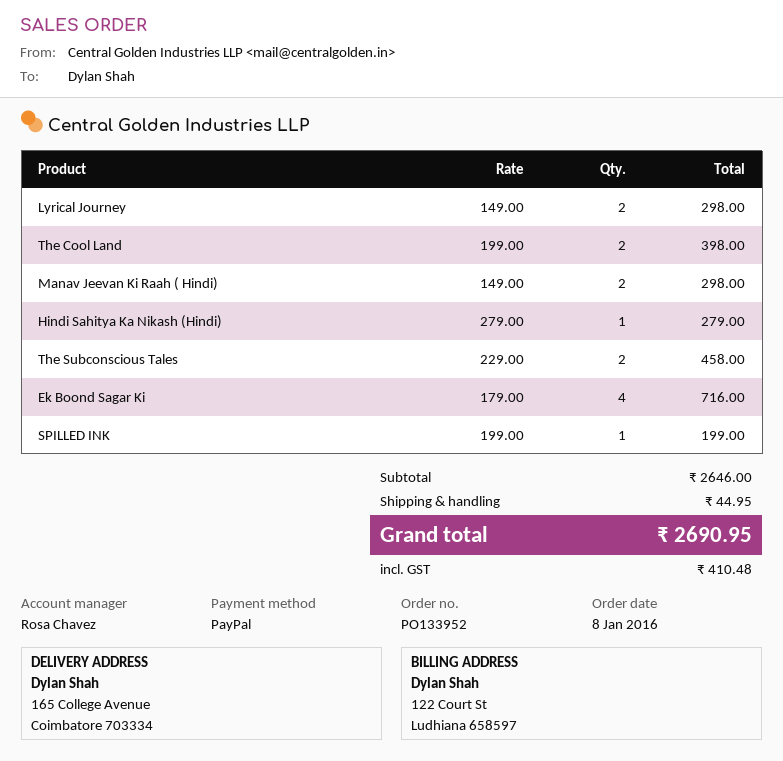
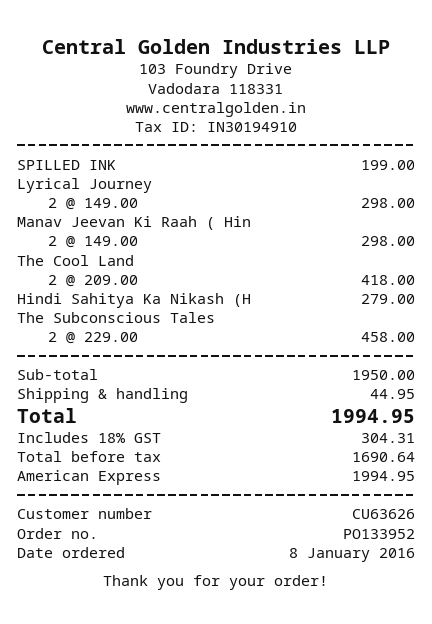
payment method: PayPal -> American Express
The Cool Land: 2 x 199.00 = 398.00 -> 2 x 209.00 = 418.00
Ek Boond Sagar Ki: 4 x 179.00 = 716.00 -> none
subtotal: 2646.00 -> 1950.00
tax: 410.48 -> 304.31
total: 2690.95 -> 1994.95

